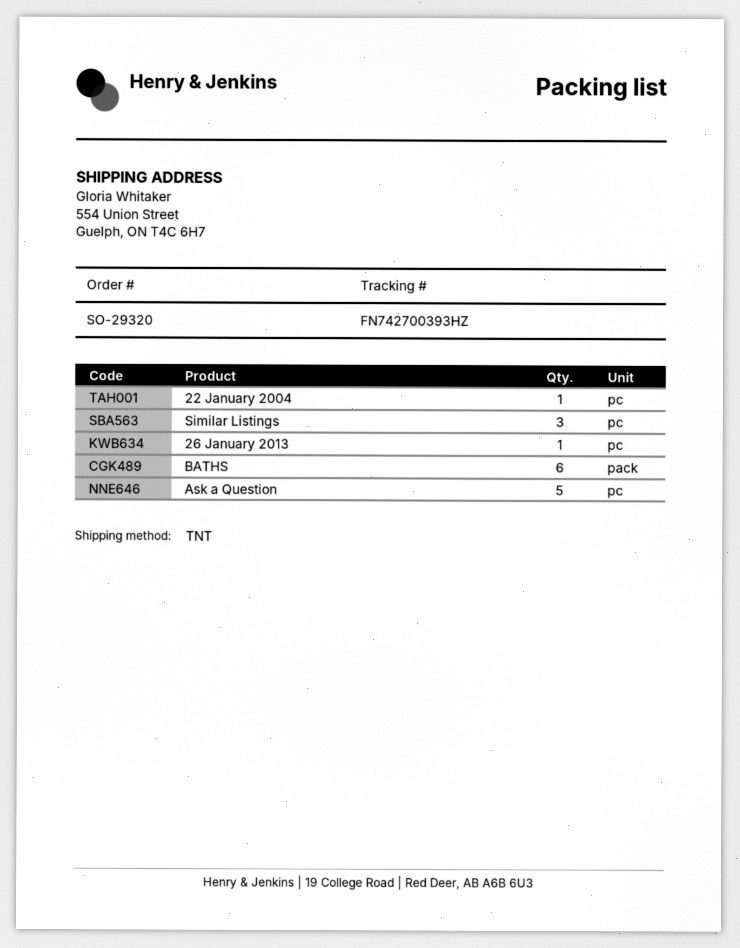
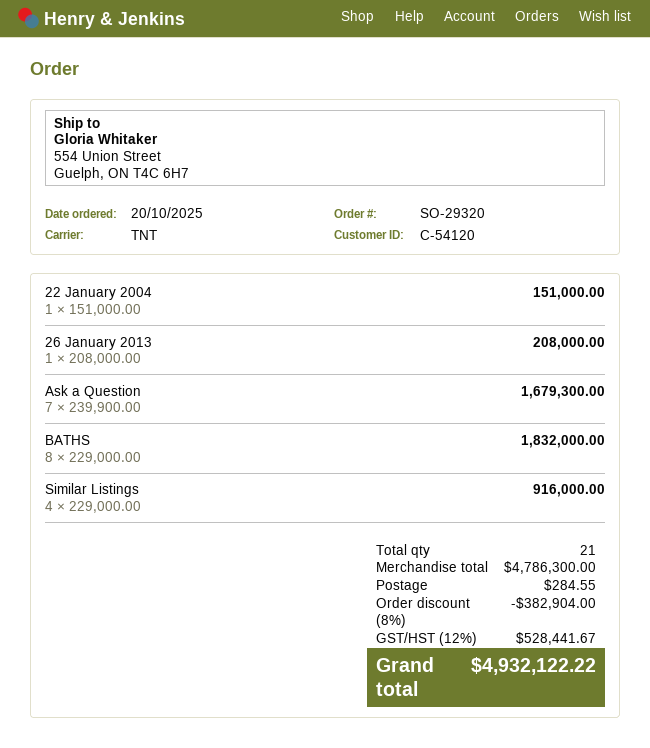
Similar Listings: 3 -> 4
BATHS: 6 -> 8
Ask a Question: 5 -> 7

